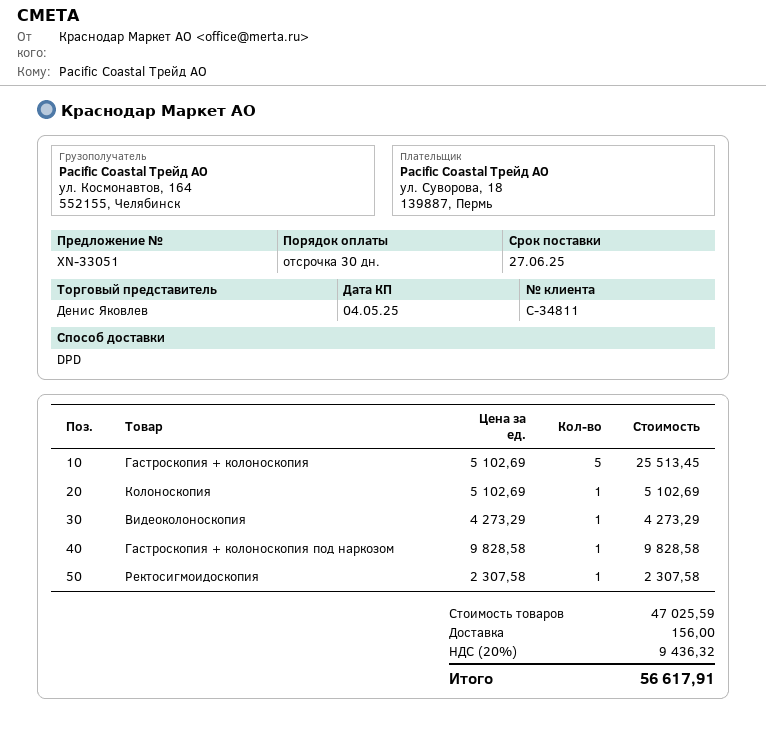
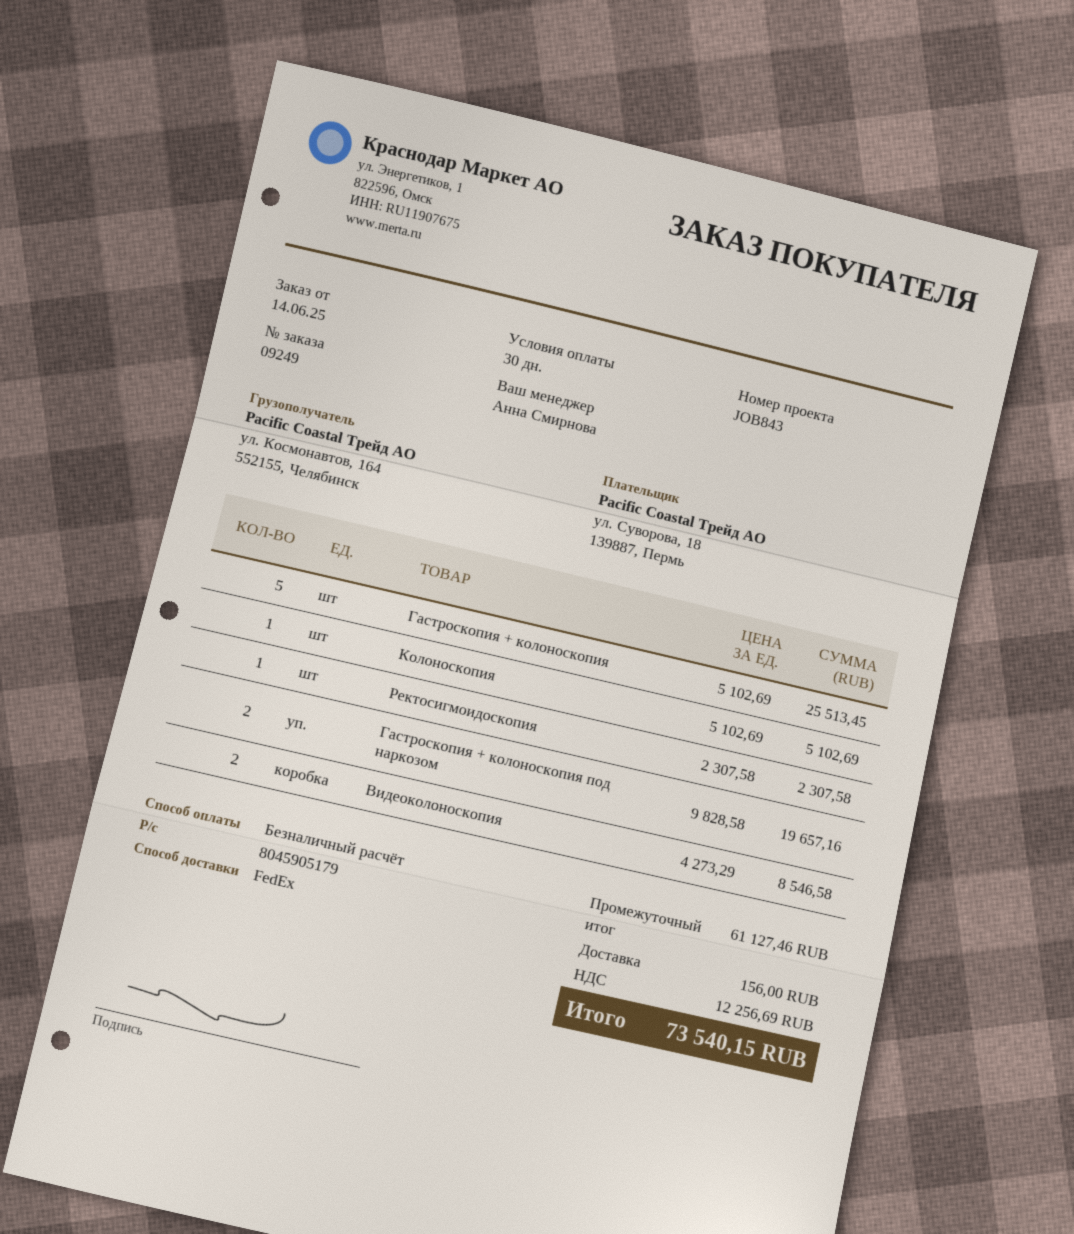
sales rep: Денис Яковлев -> Анна Смирнова
shipping method: DPD -> FedEx
Видеоколоноскопия: 1 x 4273.29 = 4273.29 -> 2 x 4273.29 = 8546.58
Гастроскопия + колоноскопия под наркозом: 1 x 9828.58 = 9828.58 -> 2 x 9828.58 = 19657.16
subtotal: 47025.59 -> 61127.46
tax: 9436.32 -> 12256.69
total: 56617.91 -> 73540.15

